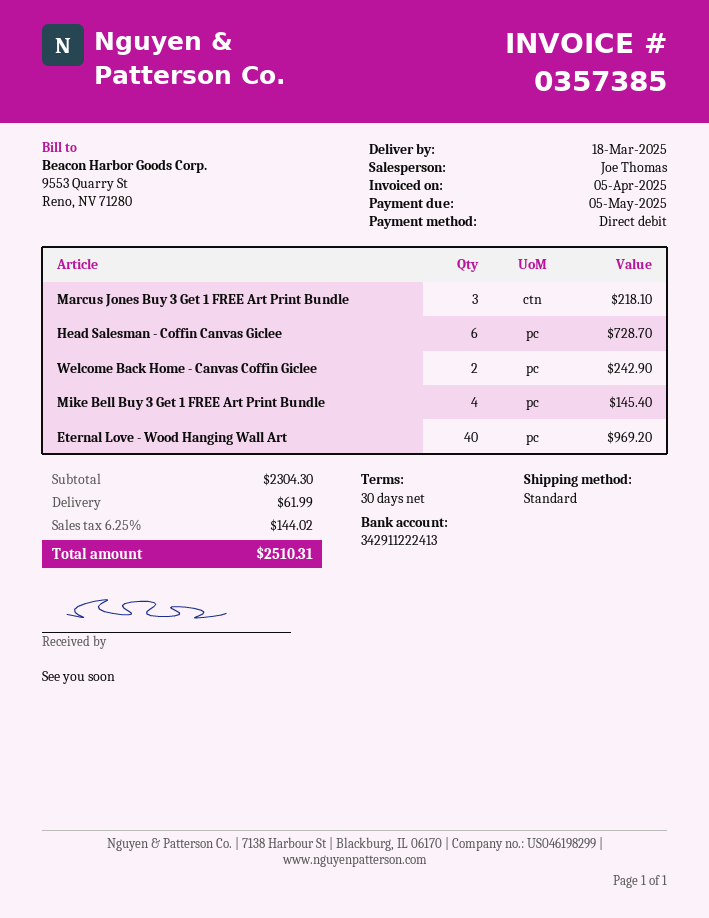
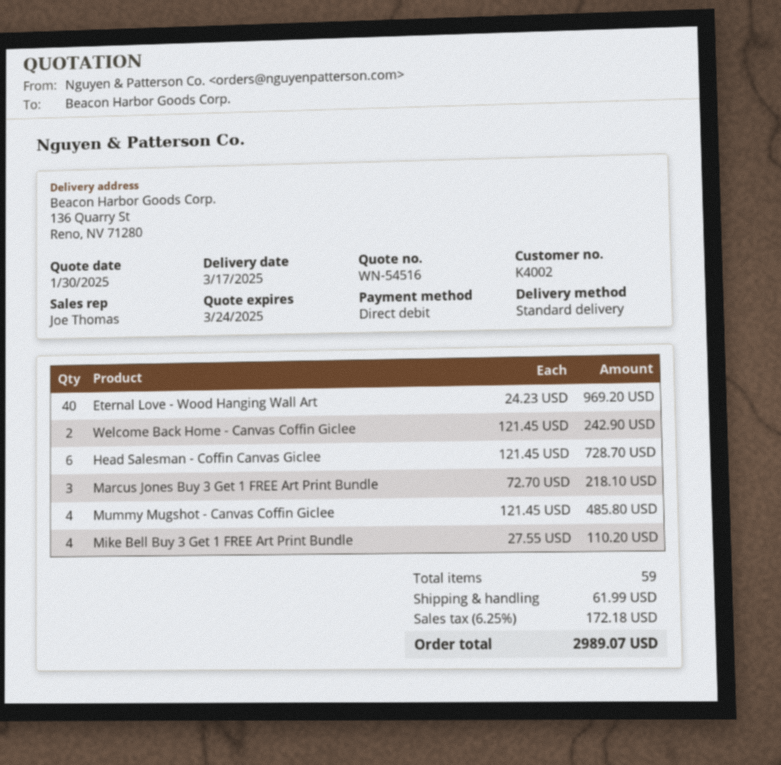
delivery date: 2025-03-18 -> 2025-03-17
Mike Bell Buy 3 Get 1 FREE Art Print Bundle: 4 for 145.40 -> 4 for 110.20
Mummy Mugshot - Canvas Coffin Giclee: none -> 4 for 485.80
tax: 6.25% = 144.02 -> 6.25% = 172.18
total: 2510.31 -> 2989.07

